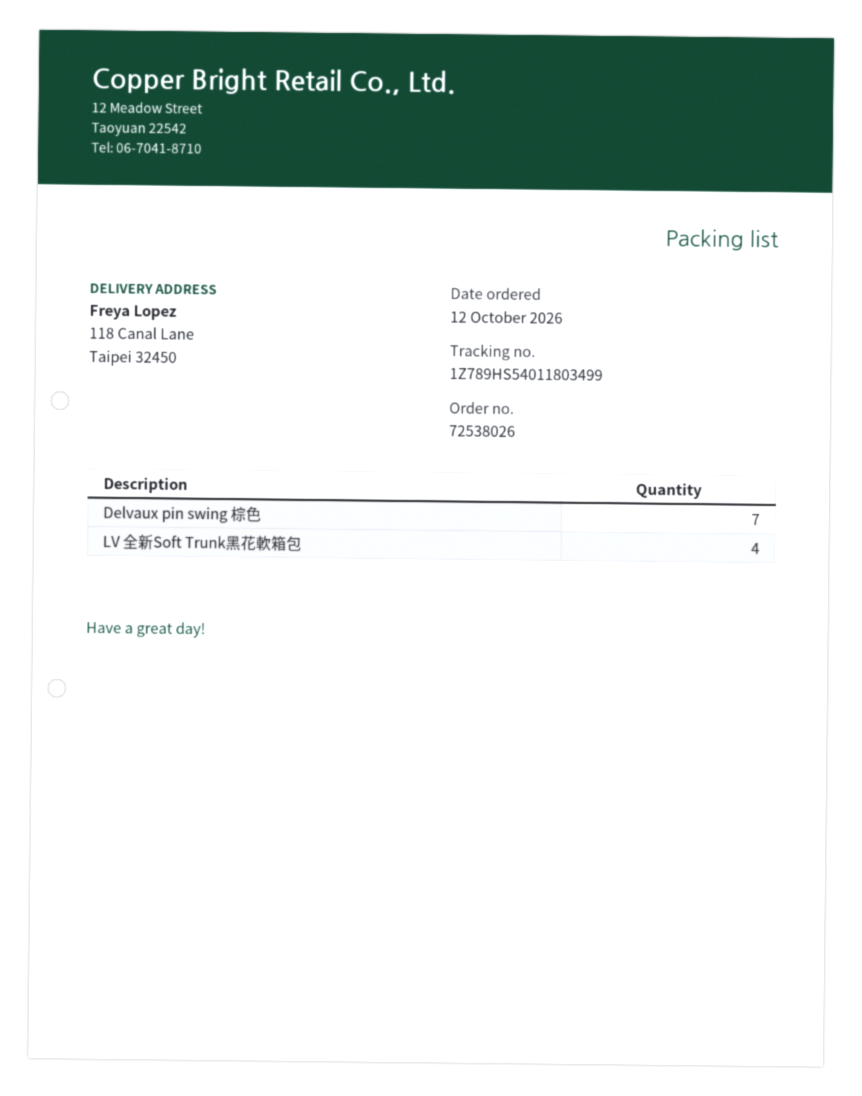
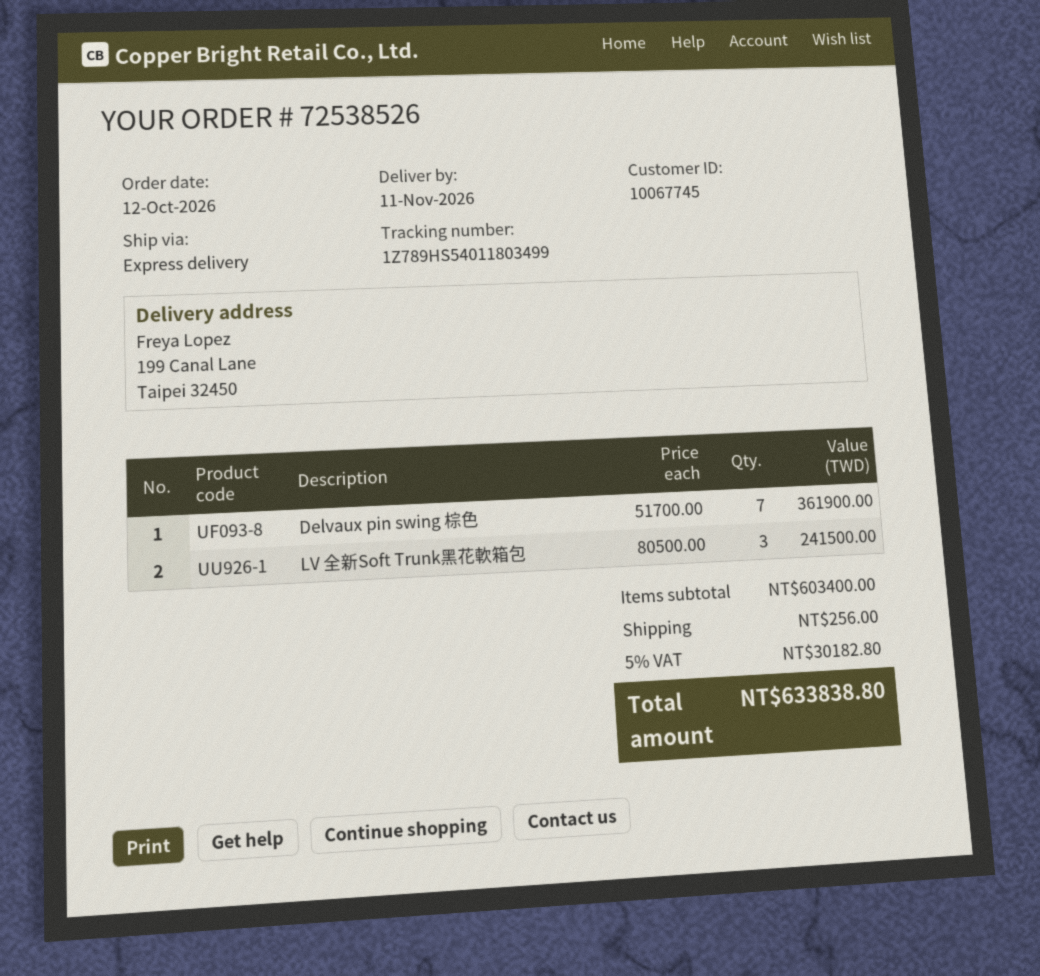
order number: 72538026 -> 72538526
ship to: 118 Canal Lane, Taipei 32450 -> 199 Canal Lane, Taipei 32450
LV 全新Soft Trunk黑花軟箱包: 4 -> 3

